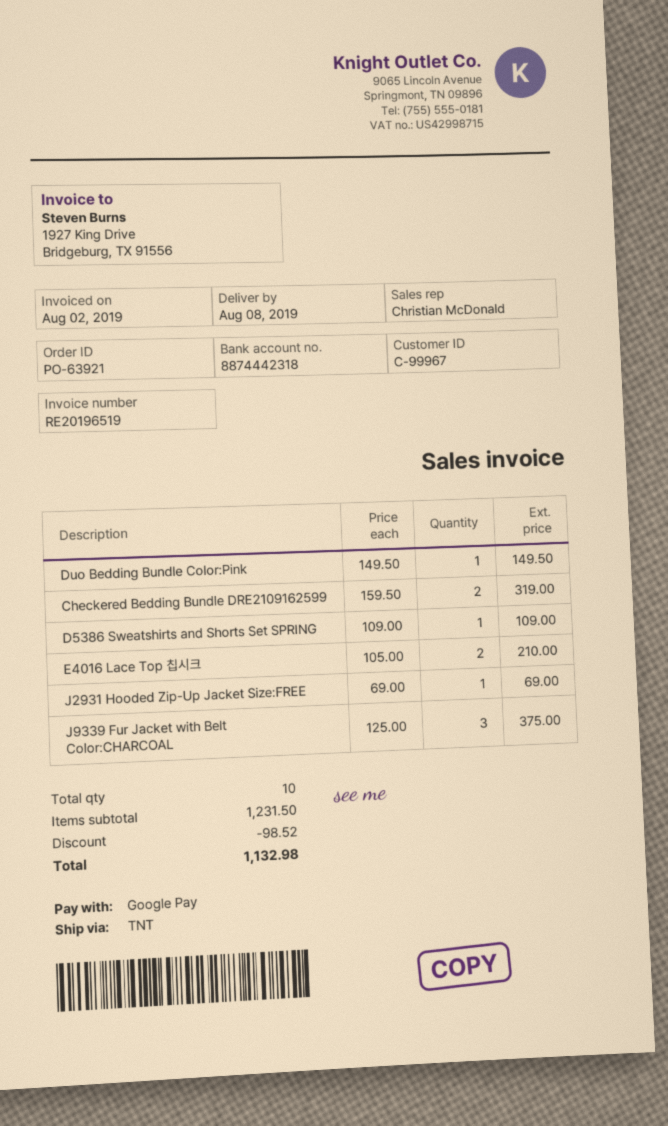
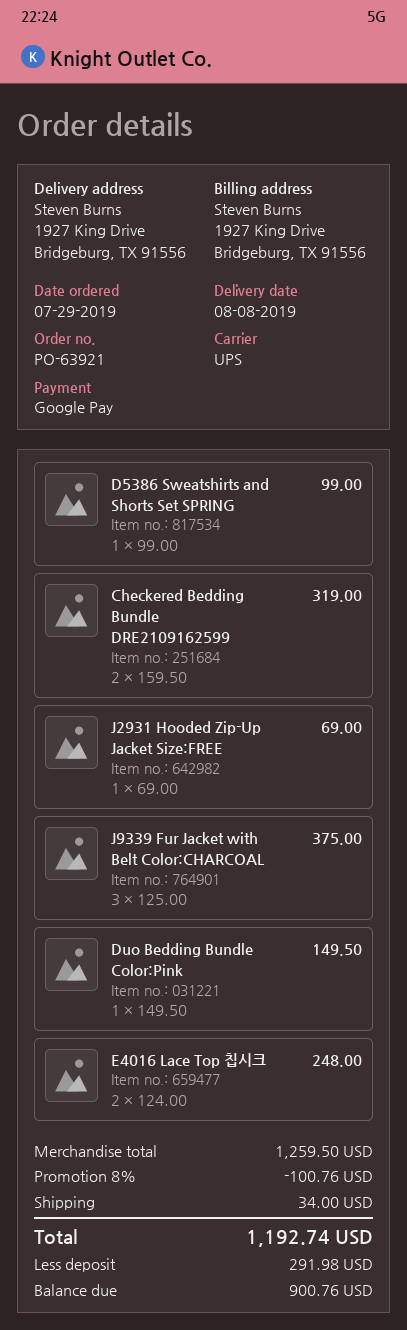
shipping method: TNT -> UPS
D5386 Sweatshirts and Shorts Set SPRING: 1 x 109.00 = 109.00 -> 1 x 99.00 = 99.00
E4016 Lace Top 칩시크: 2 x 105.00 = 210.00 -> 2 x 124.00 = 248.00
subtotal: 1231.50 -> 1259.50
discount: 98.52 -> 100.76
shipping: none -> 34.00
total: 1132.98 -> 1192.74

